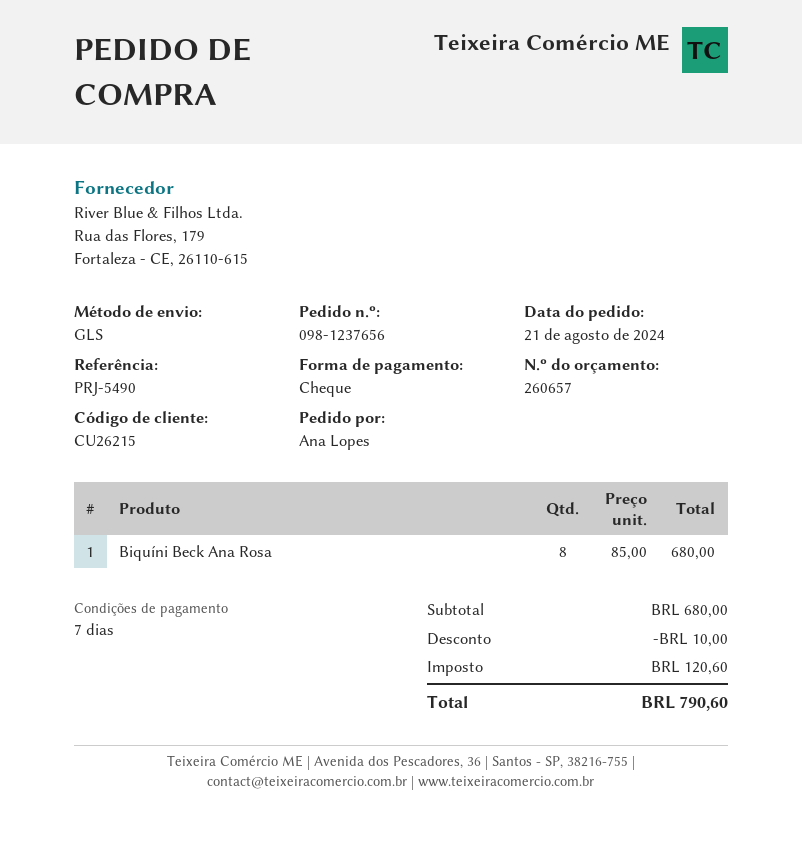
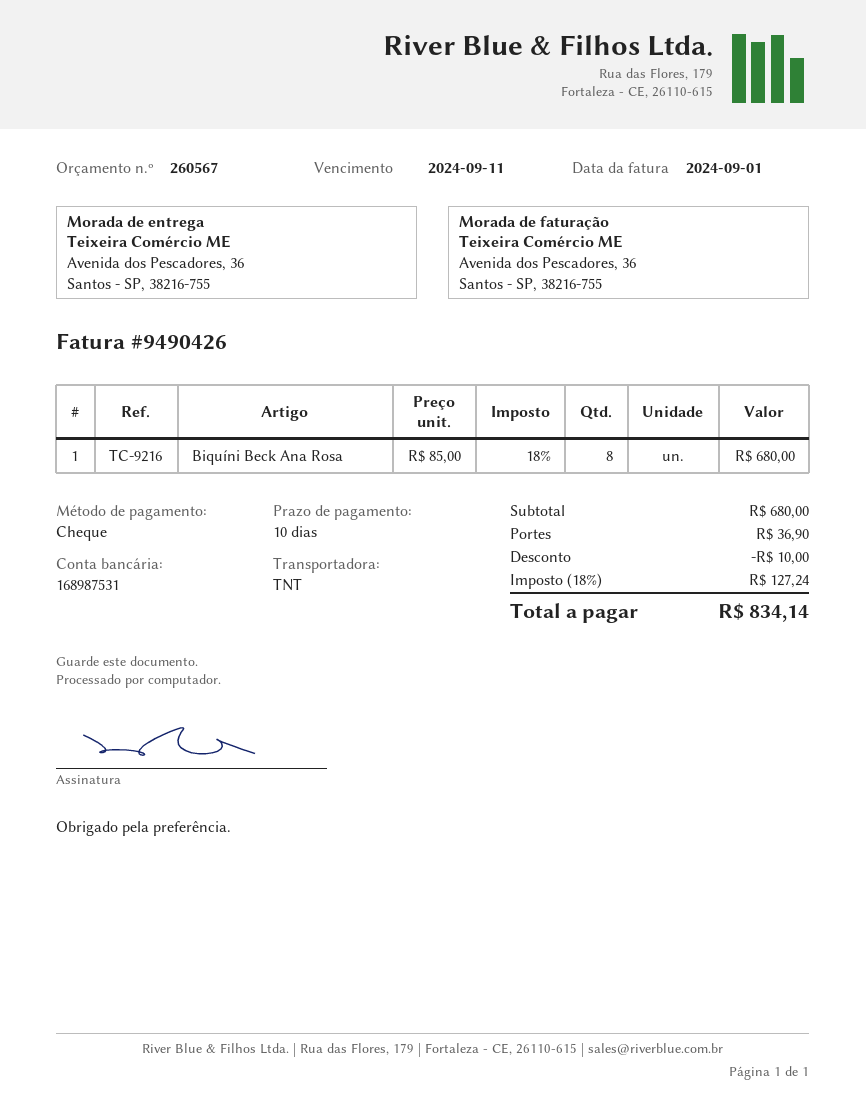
quote number: 260657 -> 260567
payment terms: 7 days -> 10 days
shipping method: GLS -> TNT
shipping: none -> 36.90
tax: 120.60 -> 127.24
total: 790.60 -> 834.14

